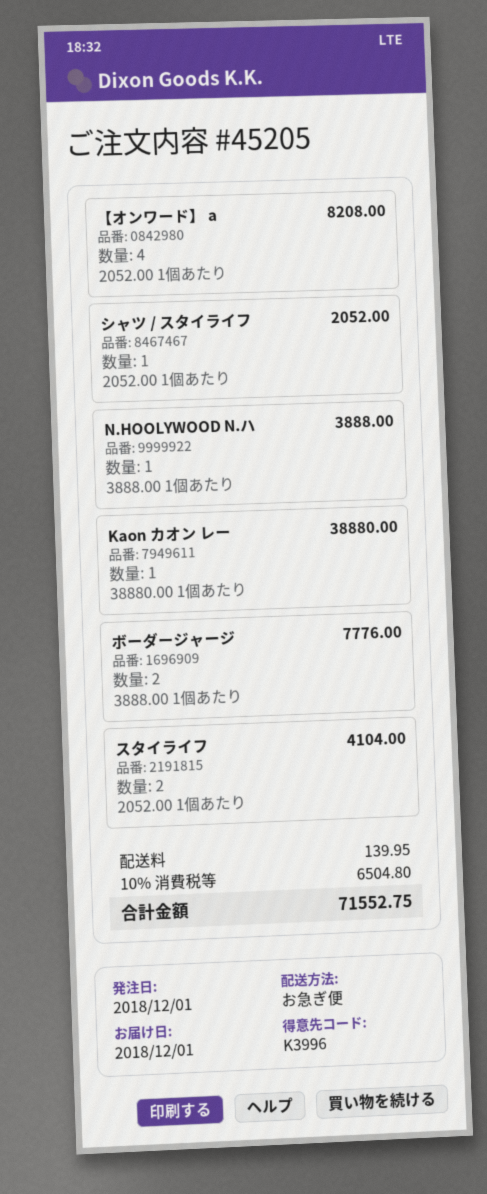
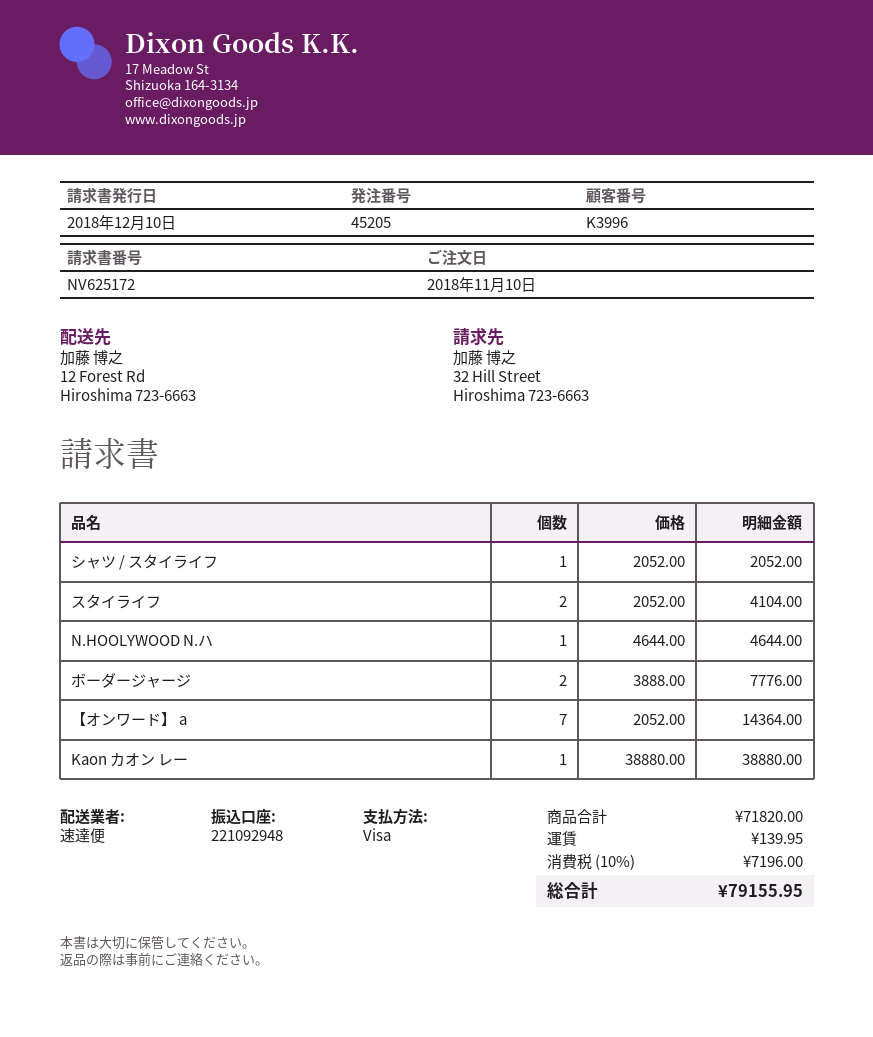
order date: 2018-12-01 -> 2018-11-10
【オンワード】 a: 4 x 2052.00 = 8208.00 -> 7 x 2052.00 = 14364.00
N.HOOLYWOOD N.ハ: 1 x 3888.00 = 3888.00 -> 1 x 4644.00 = 4644.00
tax: 10% = 6504.80 -> 10% = 7196.00
total: 71552.75 -> 79155.95

